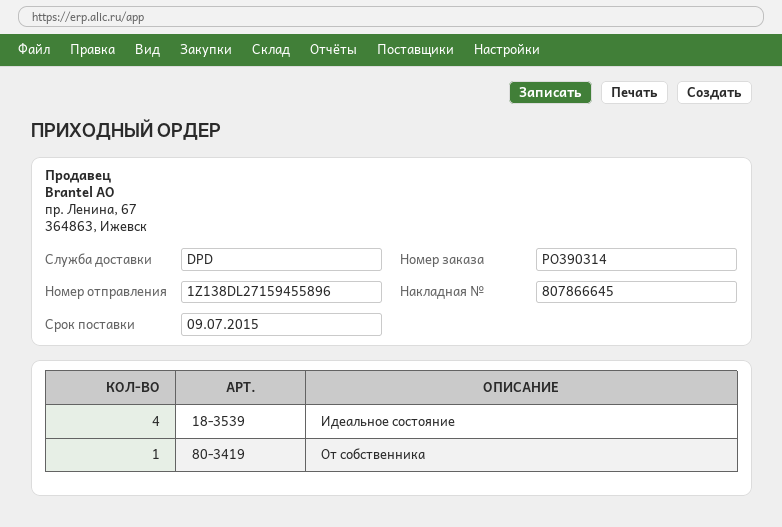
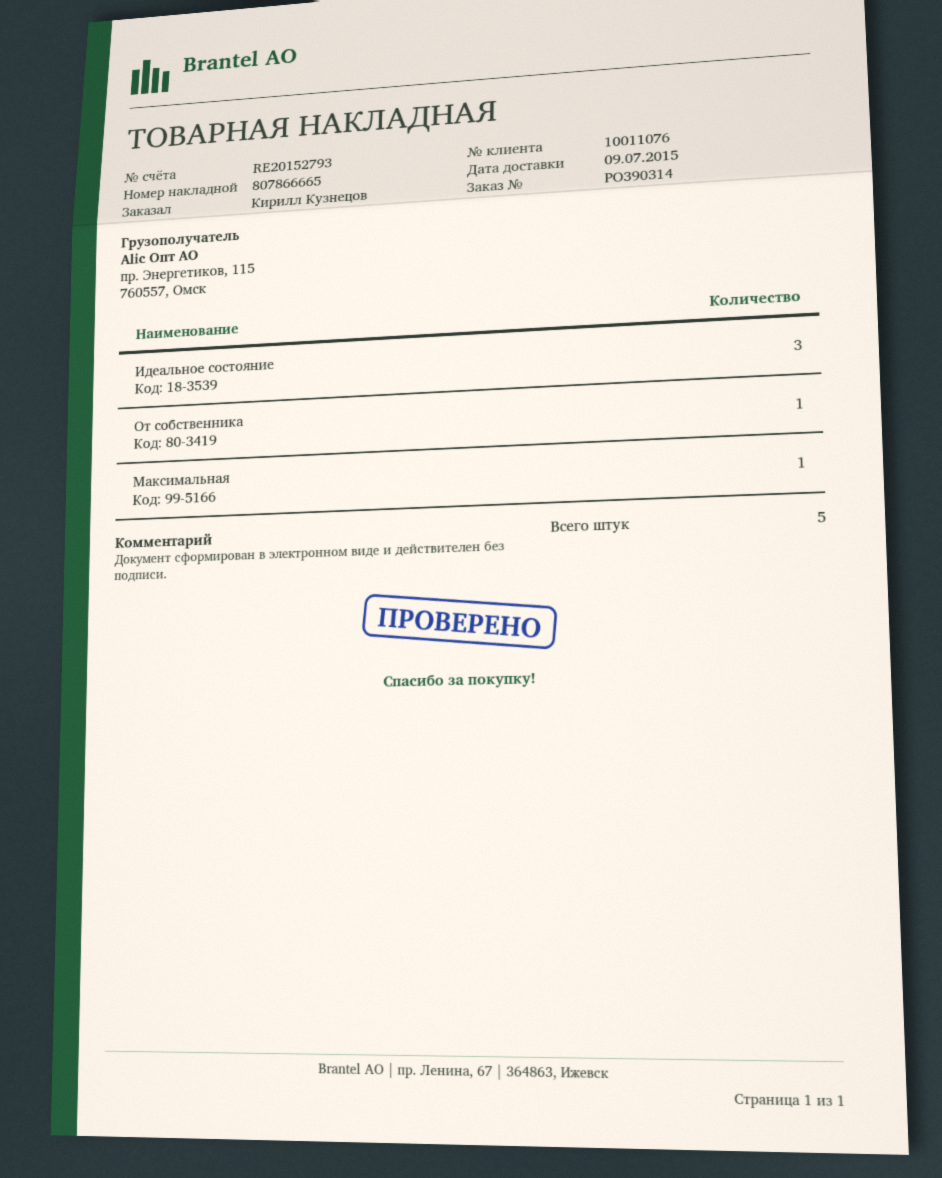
delivery note number: 807866645 -> 807866665
Идеальное состояние: 4 -> 3
Максимальная: none -> 1

